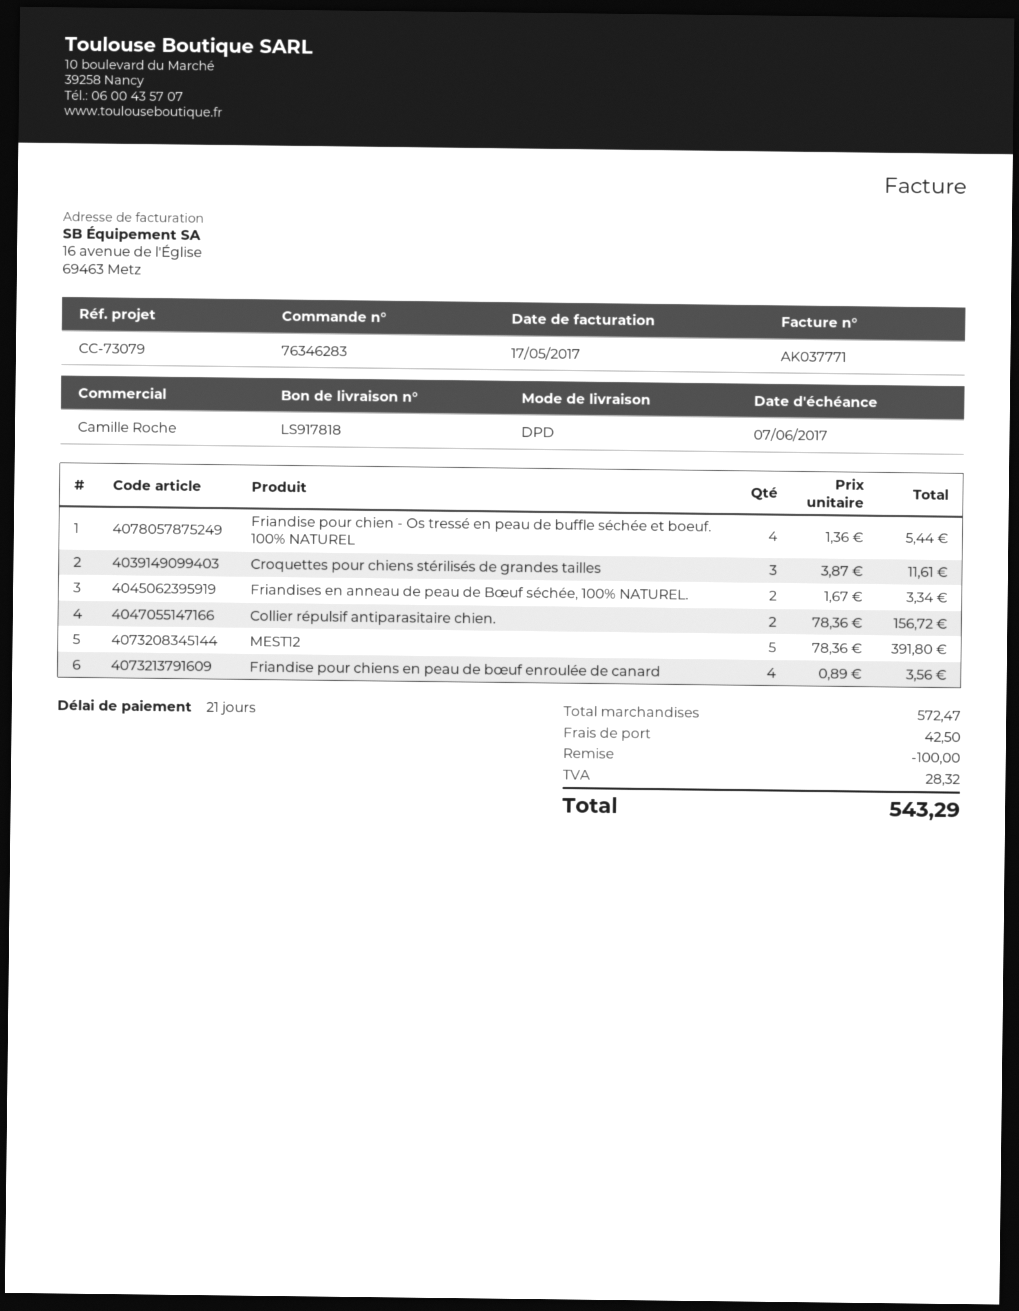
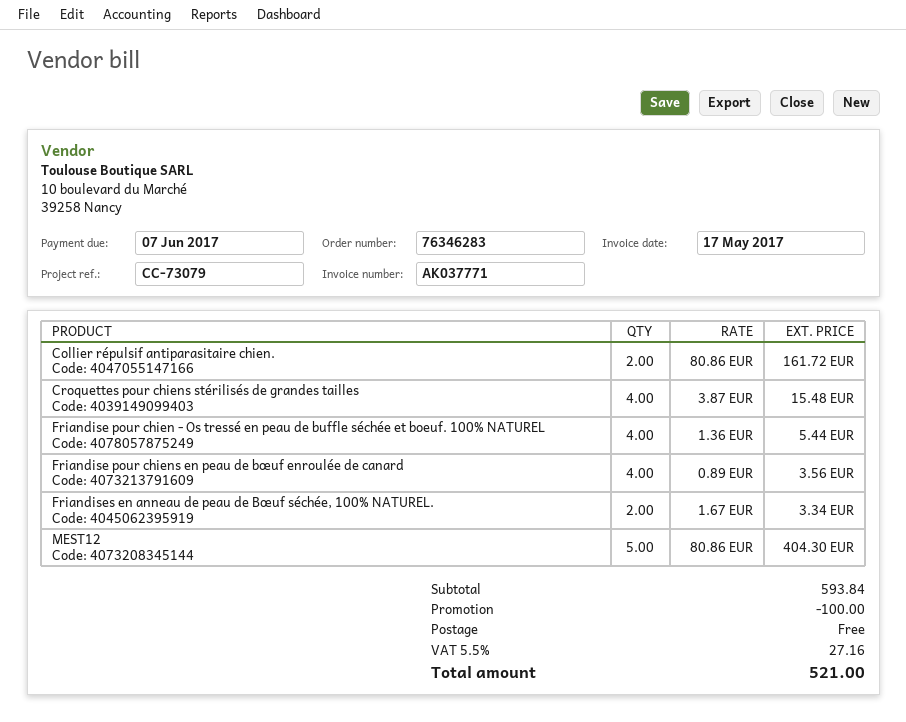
Croquettes pour chiens stérilisés de grandes tailles: 3 x 3.87 = 11.61 -> 4 x 3.87 = 15.48
Collier répulsif antiparasitaire chien.: 2 x 78.36 = 156.72 -> 2 x 80.86 = 161.72
MEST12: 5 x 78.36 = 391.80 -> 5 x 80.86 = 404.30
subtotal: 572.47 -> 593.84
shipping: 42.50 -> 0.00
tax: 28.32 -> 27.16
total: 543.29 -> 521.00

